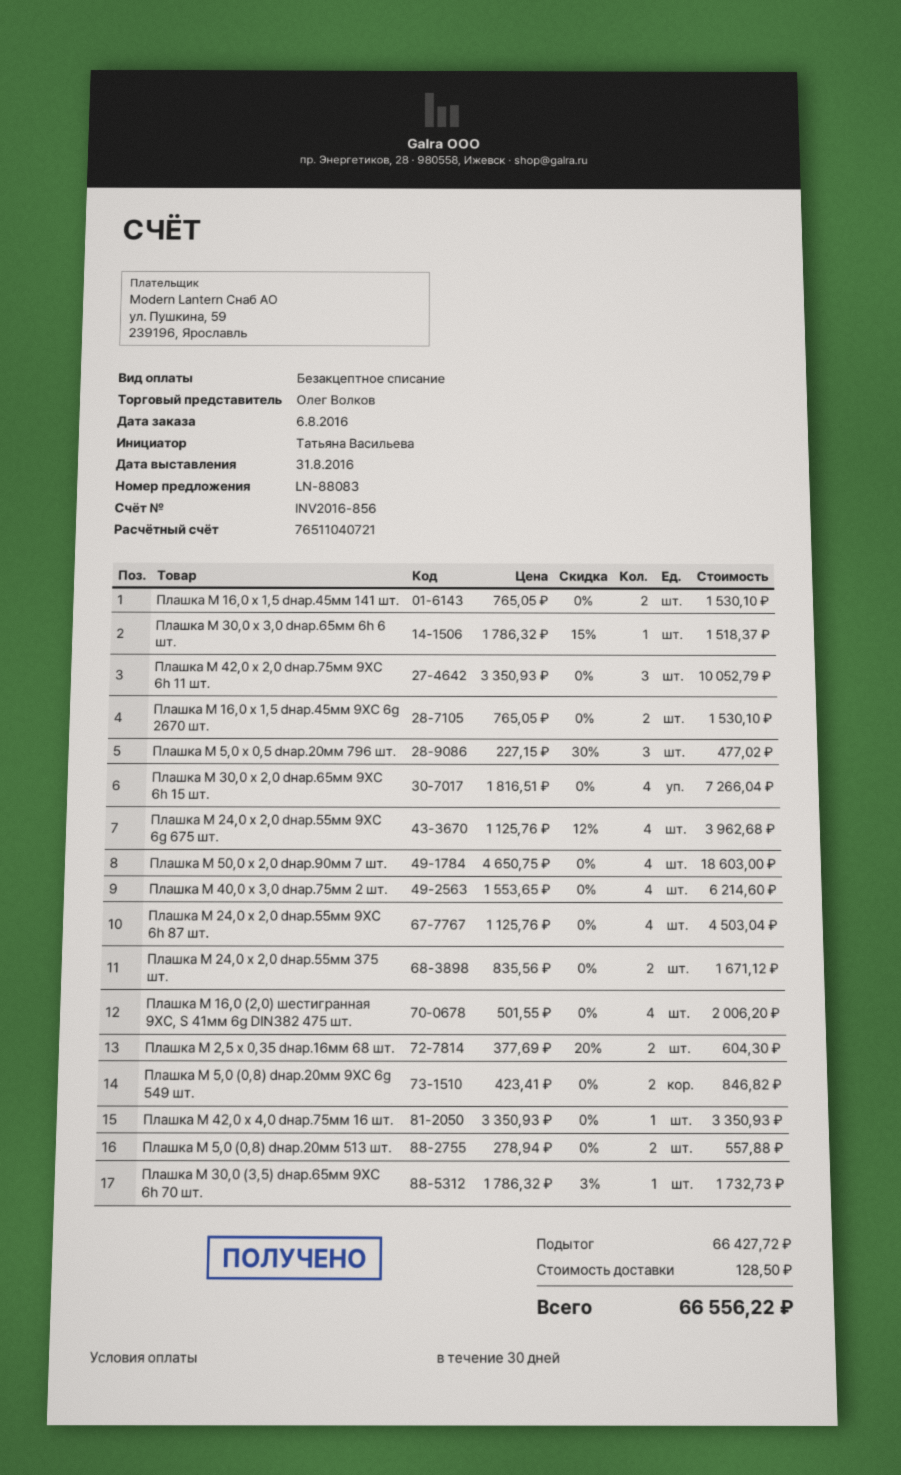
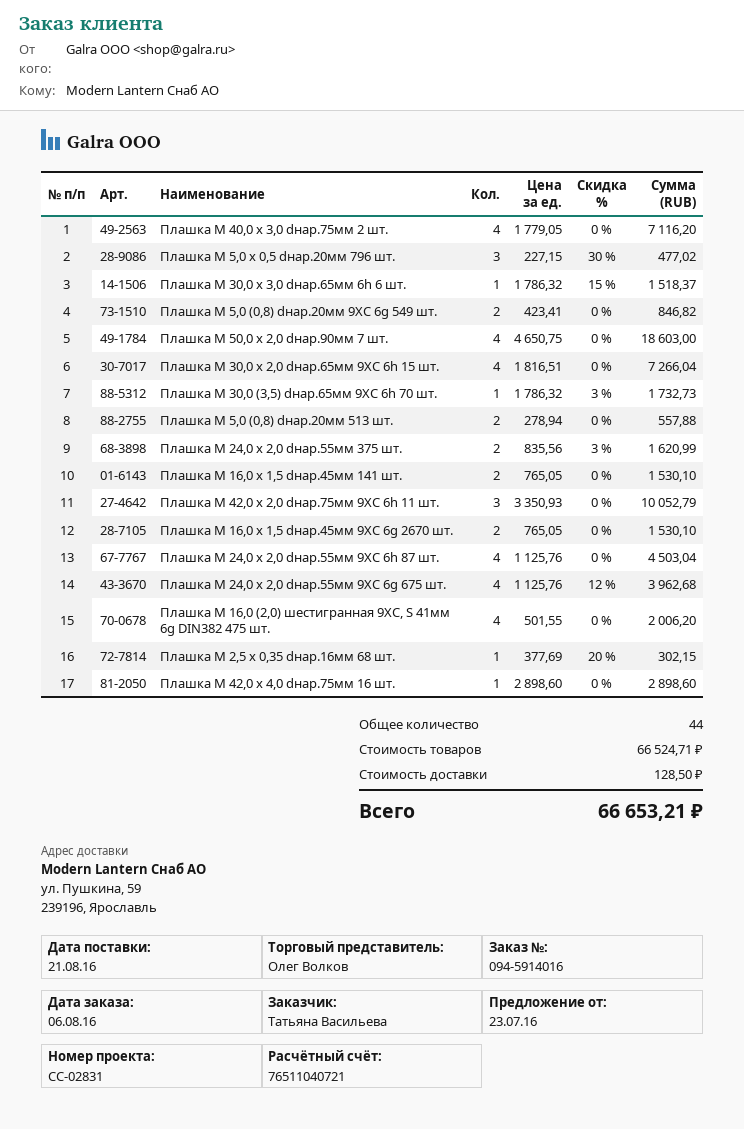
Плашка М 40,0 х 3,0 dнар.75мм 2 шт.: 4 x 1553.65 = 6214.60 -> 4 x 1779.05 = 7116.20
Плашка М 24,0 х 2,0 dнар.55мм 375 шт.: 2 x 835.56 = 1671.12 -> 2 x 835.56 - 3% = 1620.99
Плашка М 2,5 х 0,35 dнар.16мм 68 шт.: 2 x 377.69 - 20% = 604.30 -> 1 x 377.69 - 20% = 302.15
Плашка М 42,0 х 4,0 dнар.75мм 16 шт.: 1 x 3350.93 = 3350.93 -> 1 x 2898.60 = 2898.60
subtotal: 66427.72 -> 66524.71
total: 66556.22 -> 66653.21

